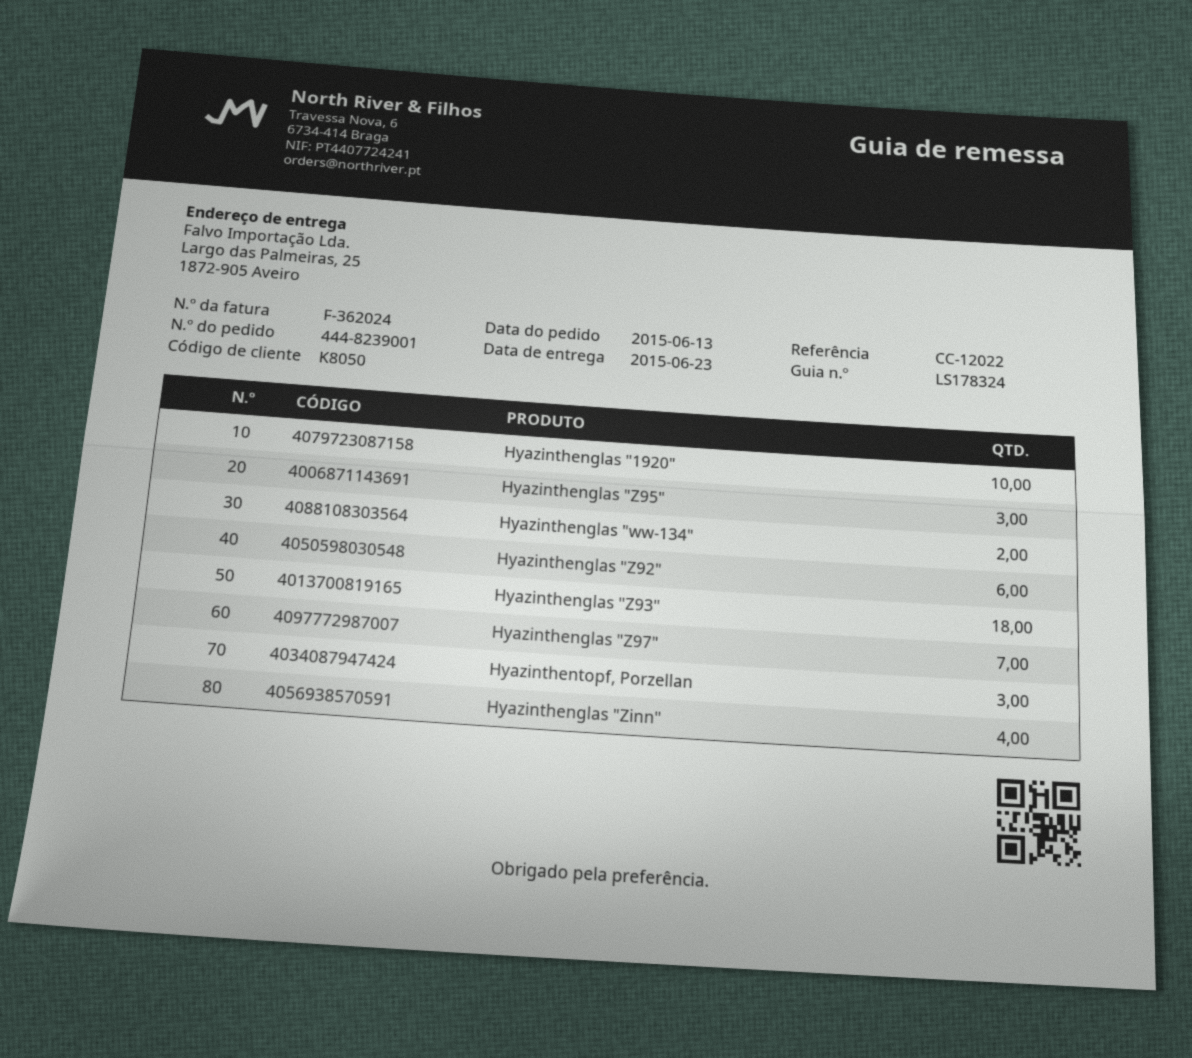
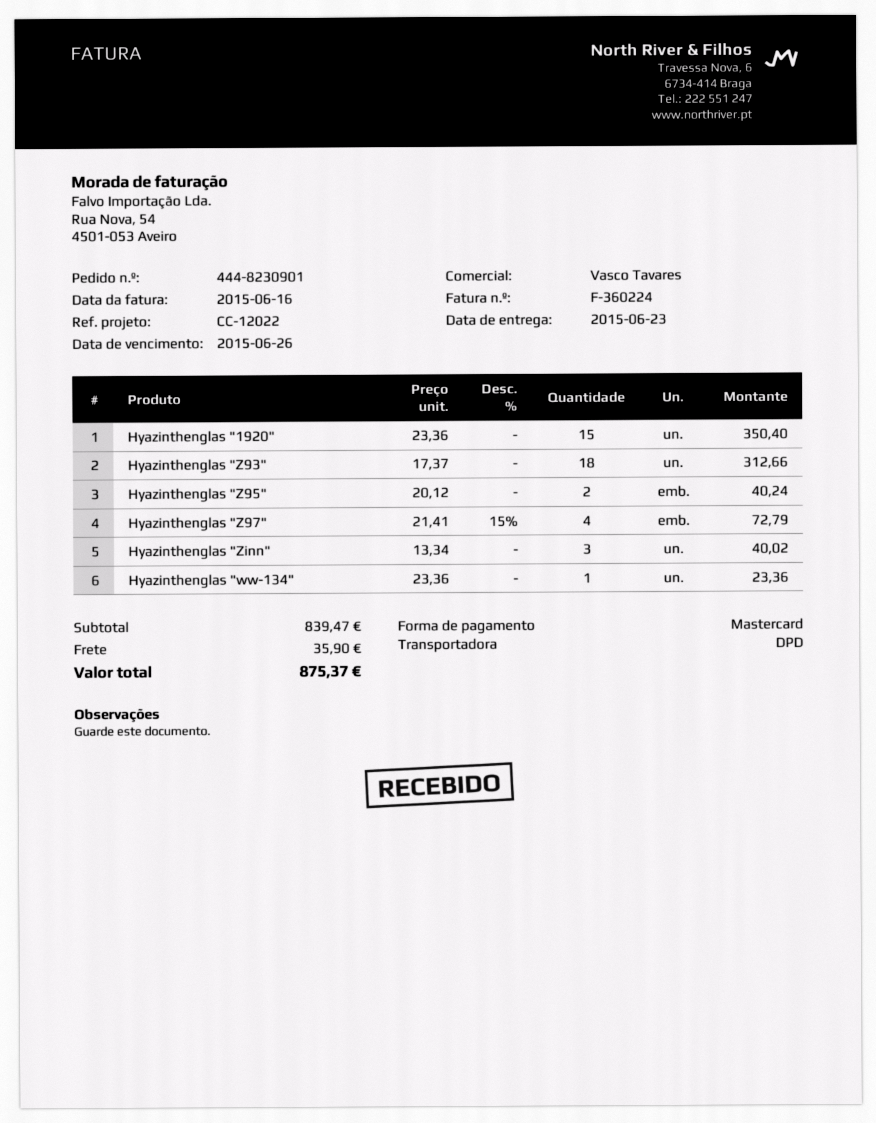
order number: 444-8239001 -> 444-8230901
invoice number: F-362024 -> F-360224
Hyazinthenglas "1920": 10 -> 15
Hyazinthenglas "Z95": 3 -> 2
Hyazinthenglas "ww-134": 2 -> 1
Hyazinthenglas "Z92": 6 -> none
Hyazinthenglas "Z97": 7 -> 4
Hyazinthentopf, Porzellan: 3 -> none
Hyazinthenglas "Zinn": 4 -> 3

